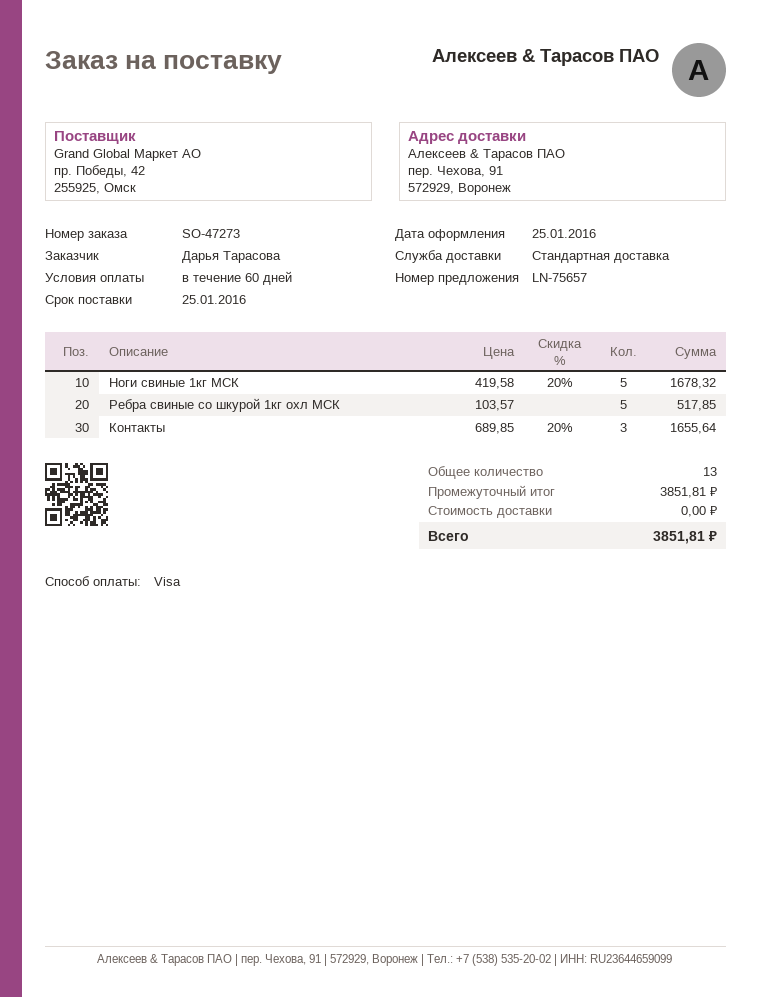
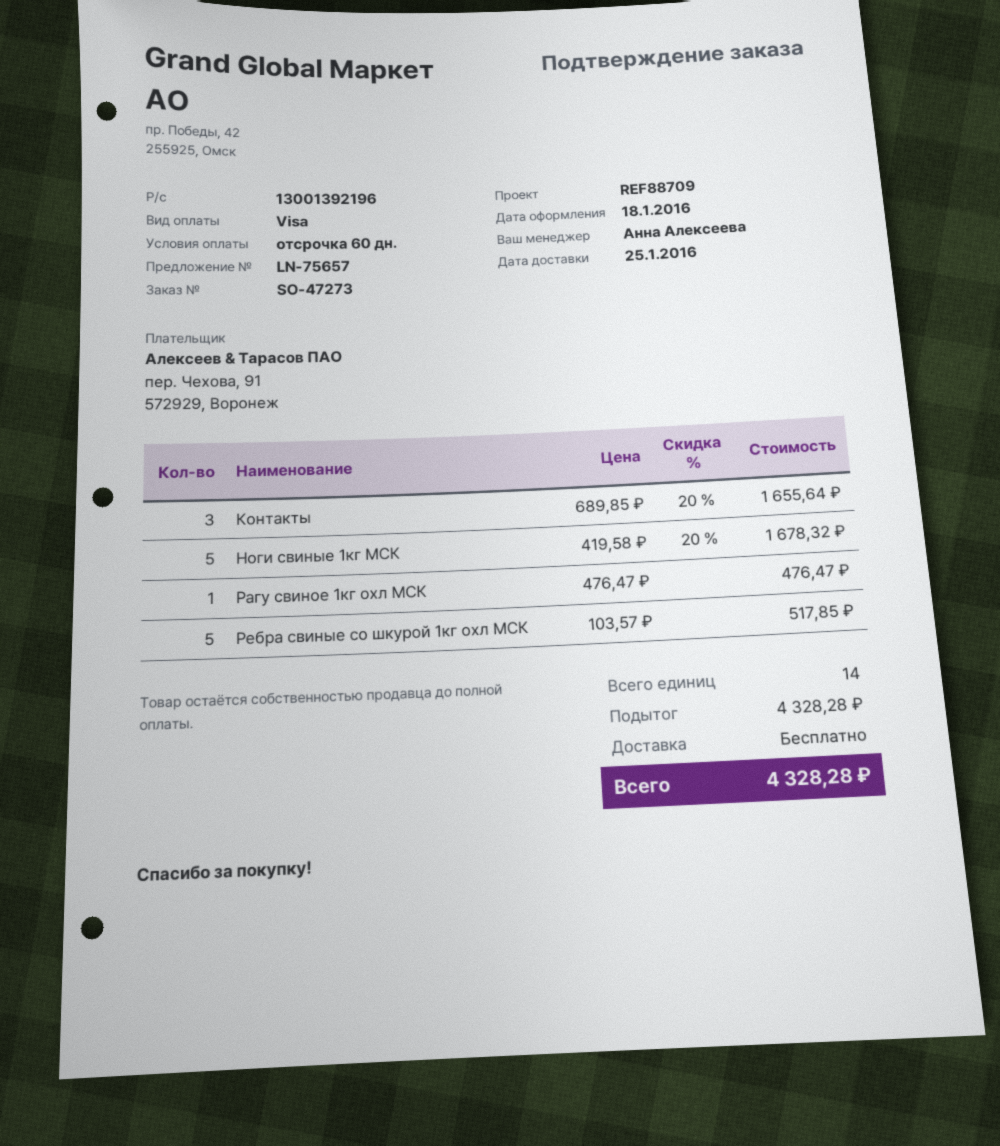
order date: 2016-01-25 -> 2016-01-18
Рагу свиное 1кг охл МСК: none -> 1 x 476.47 = 476.47
total quantity: 13 -> 14
subtotal: 3851.81 -> 4328.28
total: 3851.81 -> 4328.28

